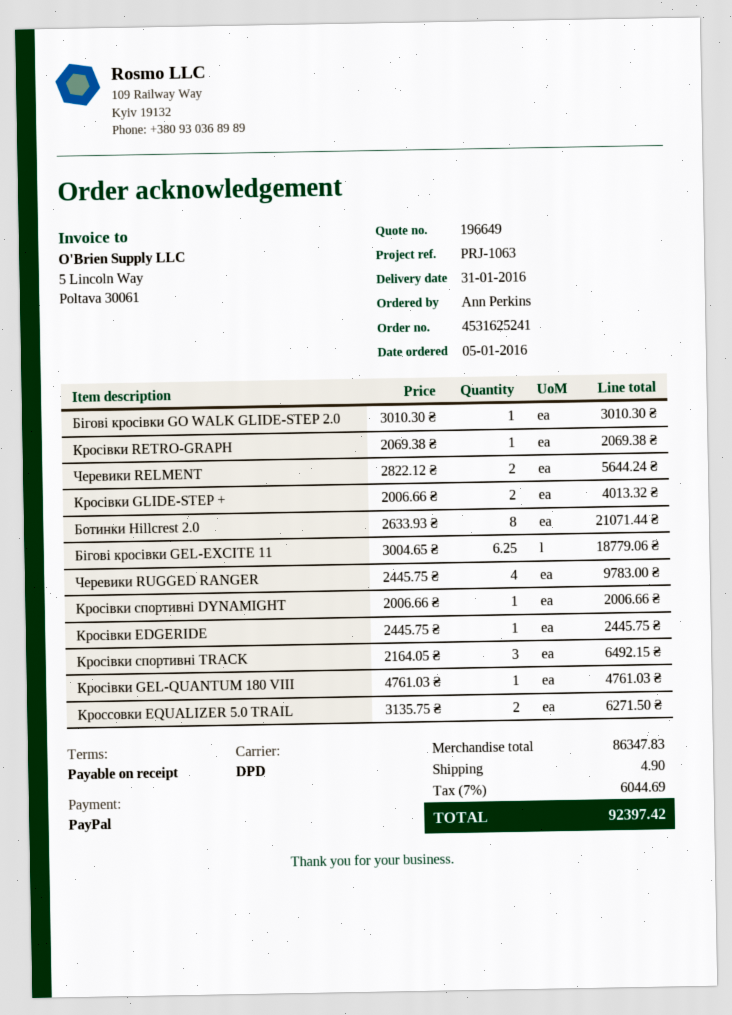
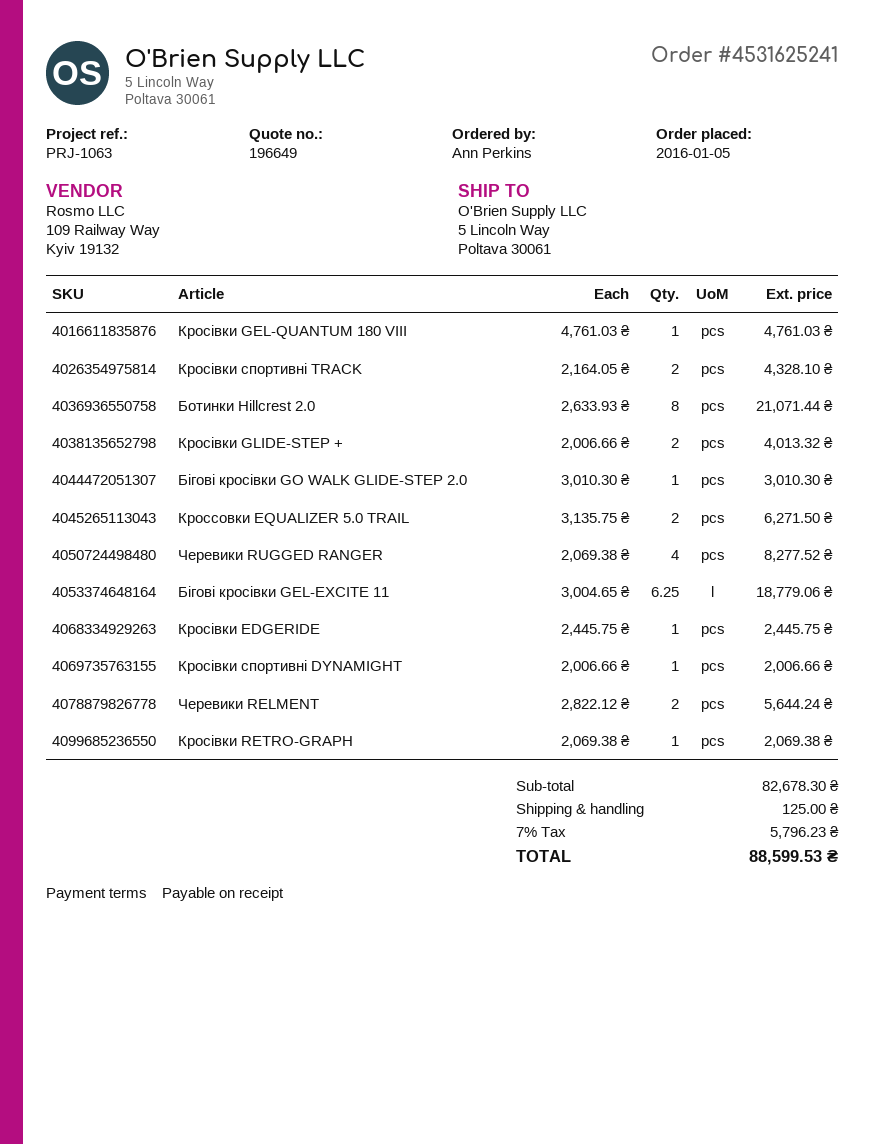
Черевики RUGGED RANGER: 4 x 2445.75 = 9783.00 -> 4 x 2069.38 = 8277.52
Кросівки спортивні TRACK: 3 x 2164.05 = 6492.15 -> 2 x 2164.05 = 4328.10
subtotal: 86347.83 -> 82678.30
shipping: 4.90 -> 125.00
tax: 7% = 6044.69 -> 7% = 5796.23
total: 92397.42 -> 88599.53

